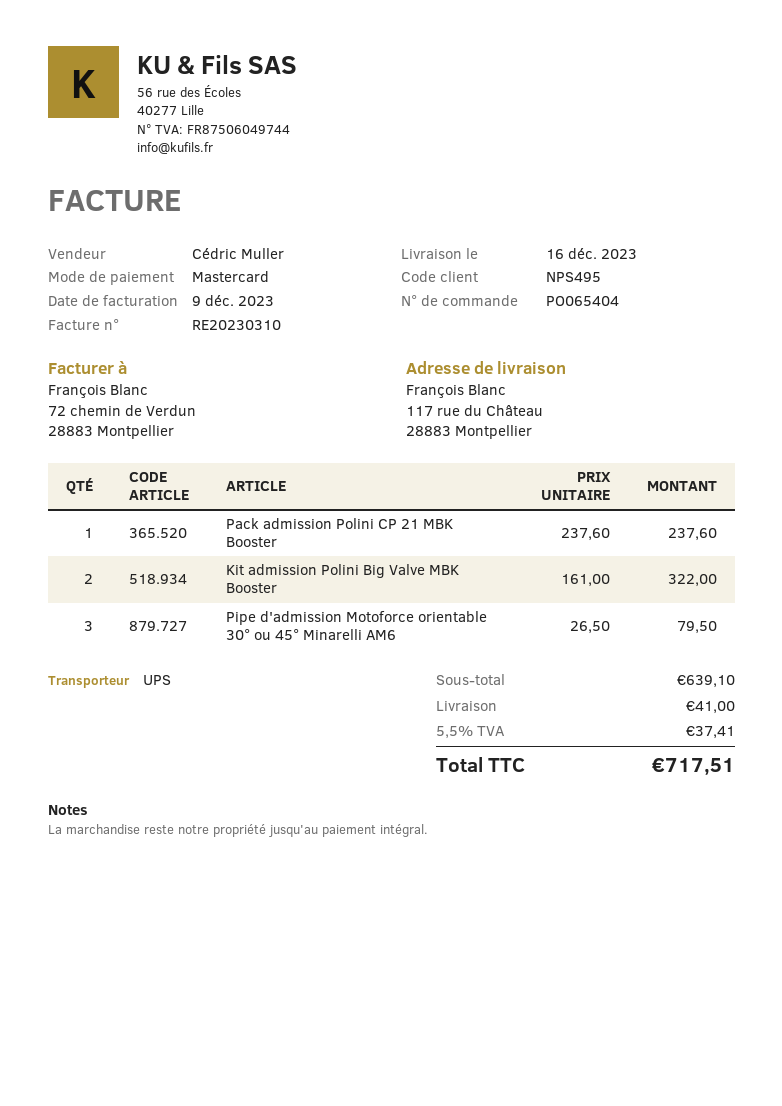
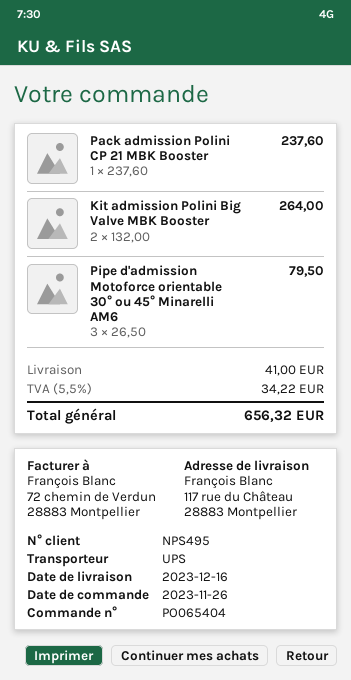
Kit admission Polini Big Valve MBK Booster: 2 x 161.00 = 322.00 -> 2 x 132.00 = 264.00
tax: 5.5% = 37.41 -> 5.5% = 34.22
total: 717.51 -> 656.32

